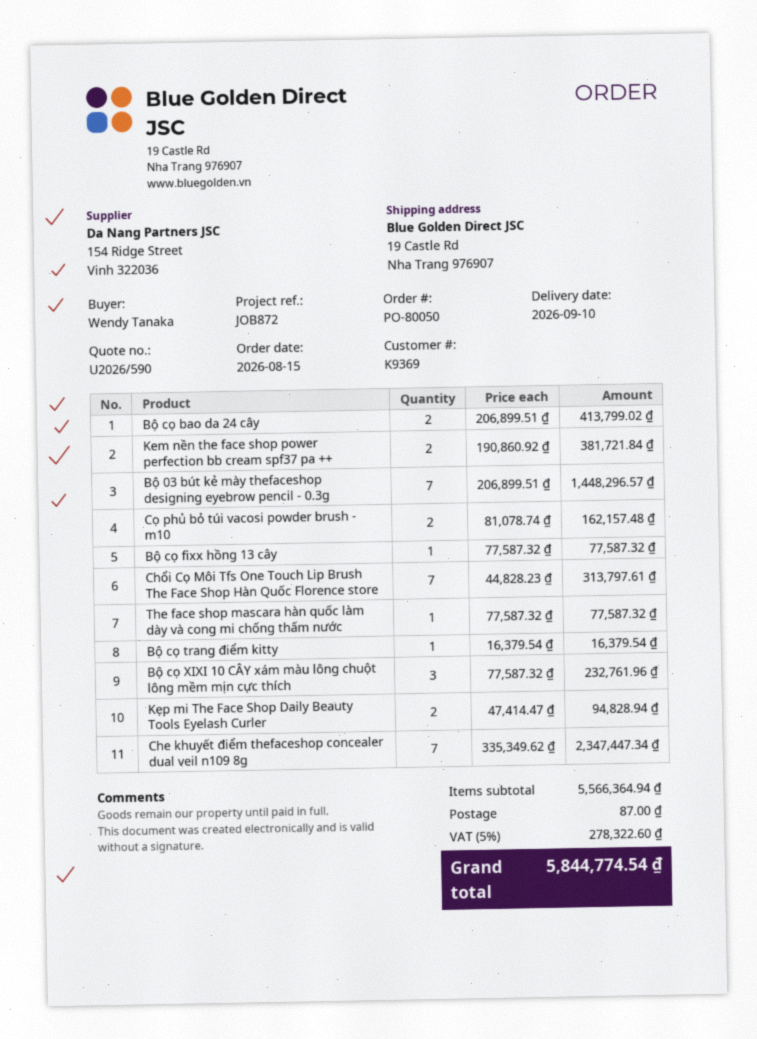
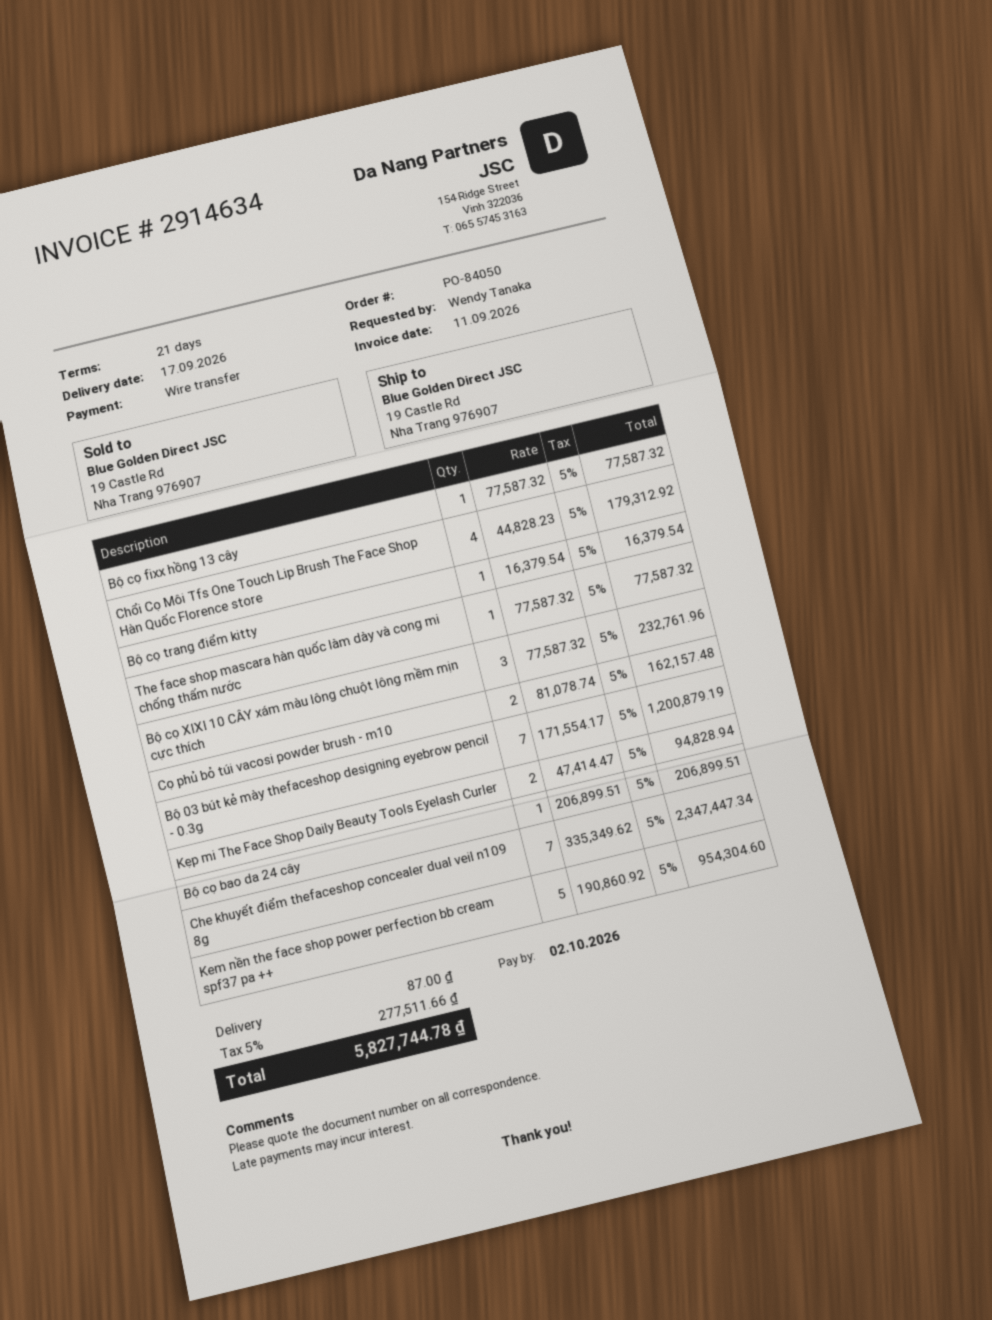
order number: PO-80050 -> PO-84050
delivery date: 2026-09-10 -> 2026-09-17
Bộ cọ bao da 24 cây: 2 x 206899.51 = 413799.02 -> 1 x 206899.51 = 206899.51
Kem nền the face shop power perfection bb cream spf37 pa ++: 2 x 190860.92 = 381721.84 -> 5 x 190860.92 = 954304.60
Bộ 03 bút kẻ mày thefaceshop designing eyebrow pencil - 0.3g: 7 x 206899.51 = 1448296.57 -> 7 x 171554.17 = 1200879.19
Chổi Cọ Môi Tfs One Touch Lip Brush The Face Shop Hàn Quốc Florence store: 7 x 44828.23 = 313797.61 -> 4 x 44828.23 = 179312.92
tax: 5% = 278322.60 -> 5% = 277511.66
total: 5844774.54 -> 5827744.78

